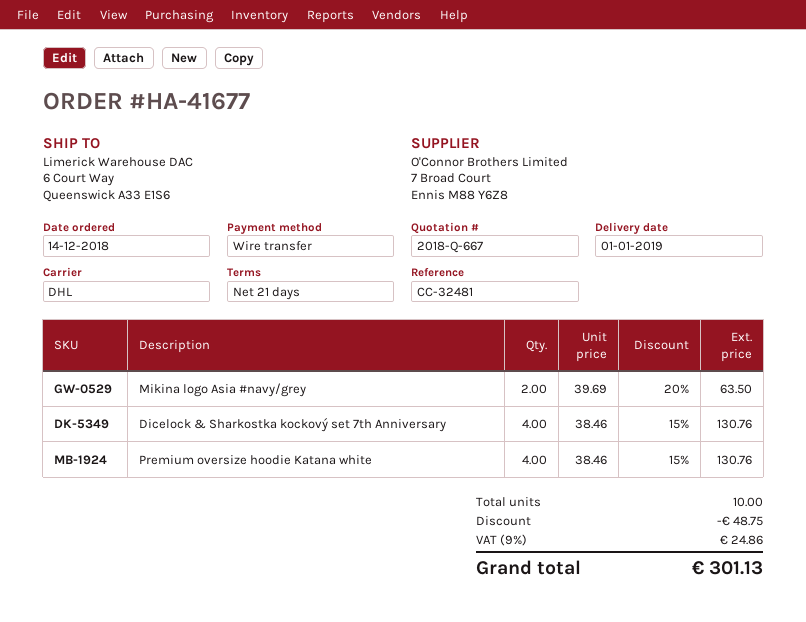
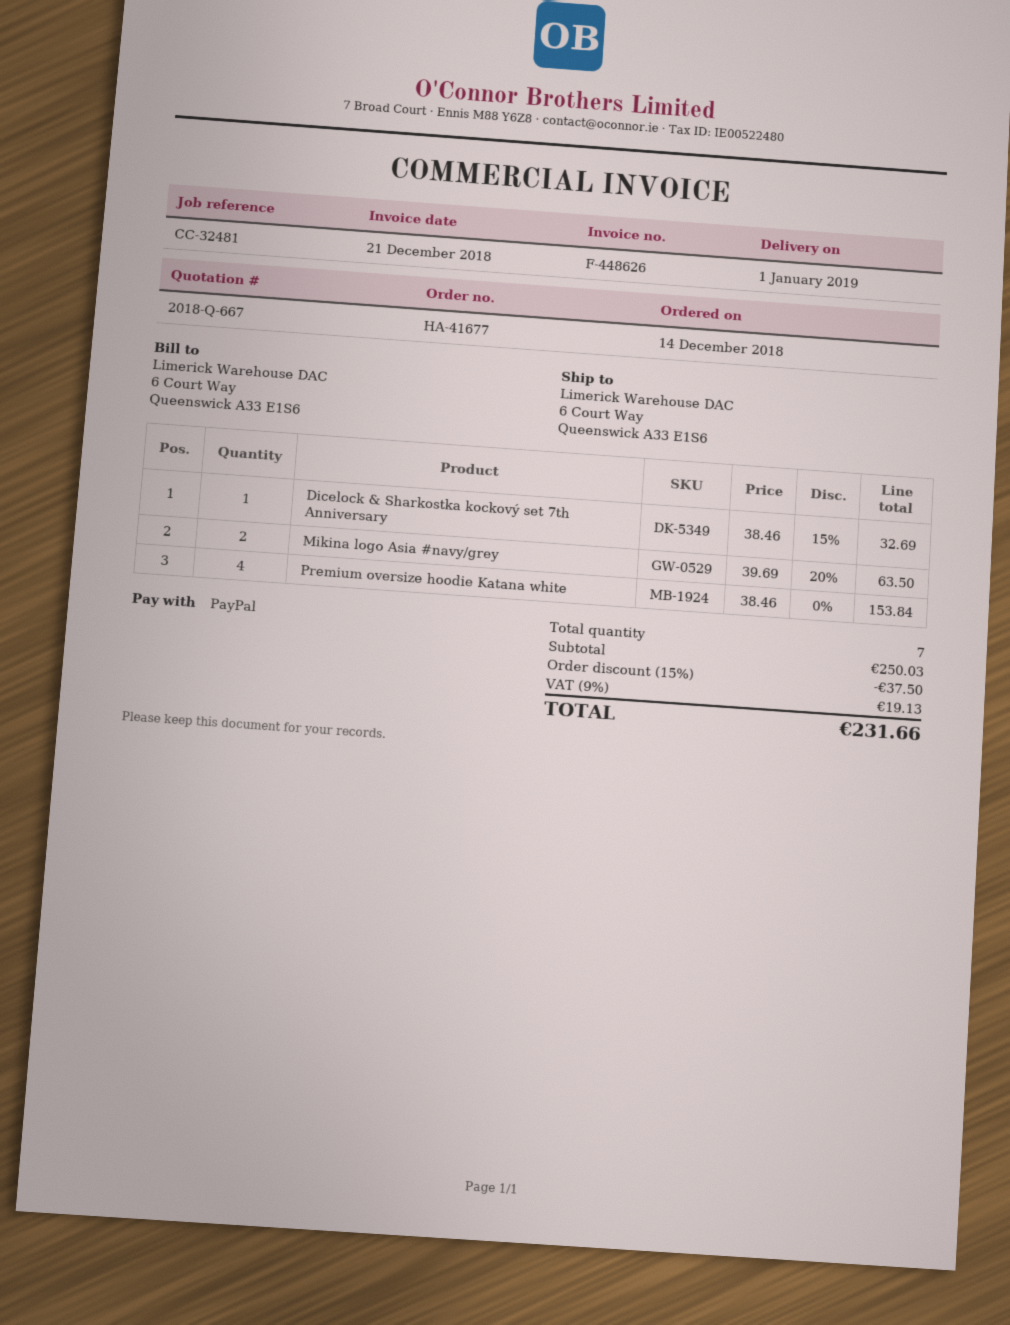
payment method: bank transfer -> PayPal
Dicelock & Sharkostka kockový set 7th Anniversary: 4 x 38.46 - 15% = 130.76 -> 1 x 38.46 - 15% = 32.69
Premium oversize hoodie Katana white: 4 x 38.46 - 15% = 130.76 -> 4 x 38.46 = 153.84
total quantity: 10 -> 7
discount: 48.75 -> 37.50
tax: 9% = 24.86 -> 9% = 19.13
total: 301.13 -> 231.66

